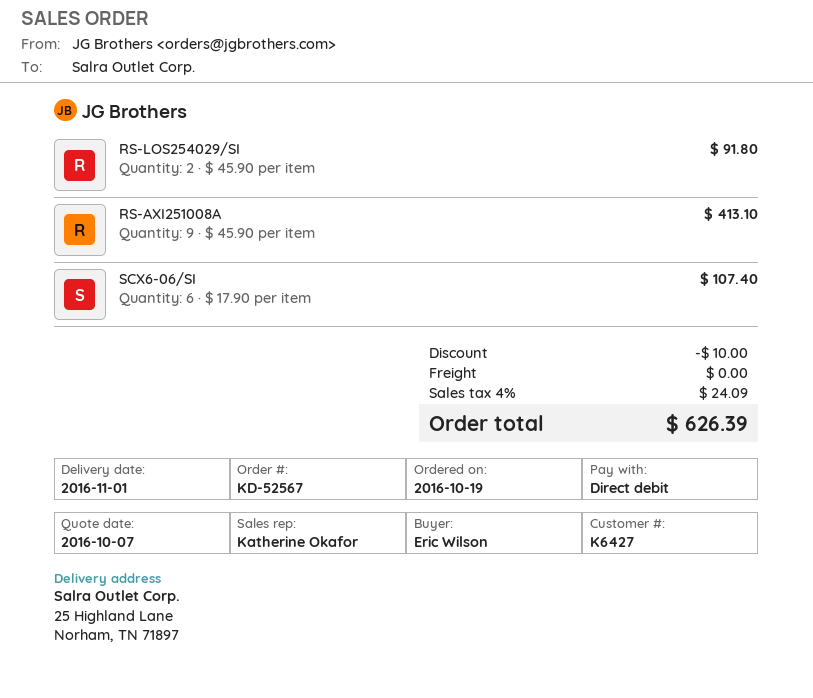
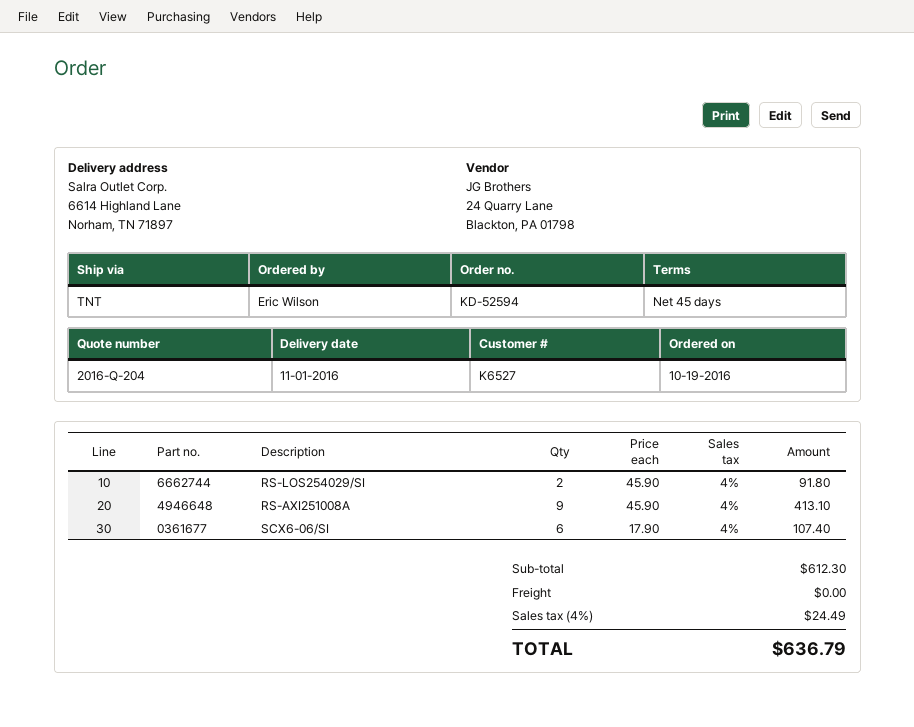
order number: KD-52567 -> KD-52594
customer number: K6427 -> K6527
ship to: 25 Highland Lane, Norham, TN 71897 -> 6614 Highland Lane, Norham, TN 71897
discount: 10.00 -> none
tax: 4% = 24.09 -> 4% = 24.49
total: 626.39 -> 636.79

